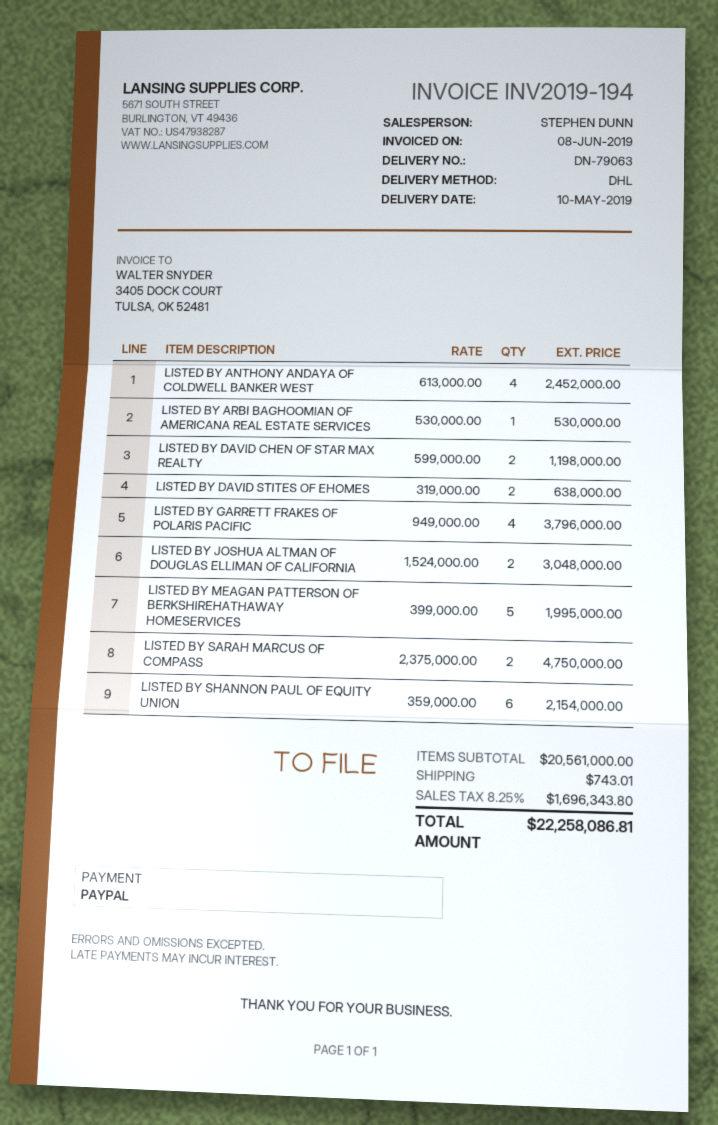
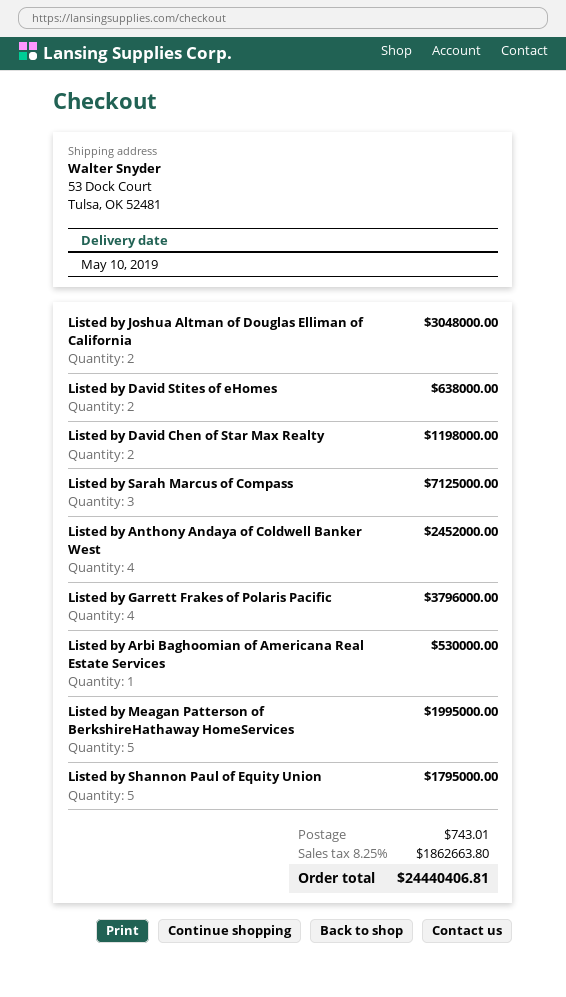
LISTED BY SARAH MARCUS OF COMPASS: 2 for 4750000.00 -> 3 for 7125000.00
LISTED BY SHANNON PAUL OF EQUITY UNION: 6 for 2154000.00 -> 5 for 1795000.00
tax: 8.25% = 1696343.80 -> 8.25% = 1862663.80
total: 22258086.81 -> 24440406.81

